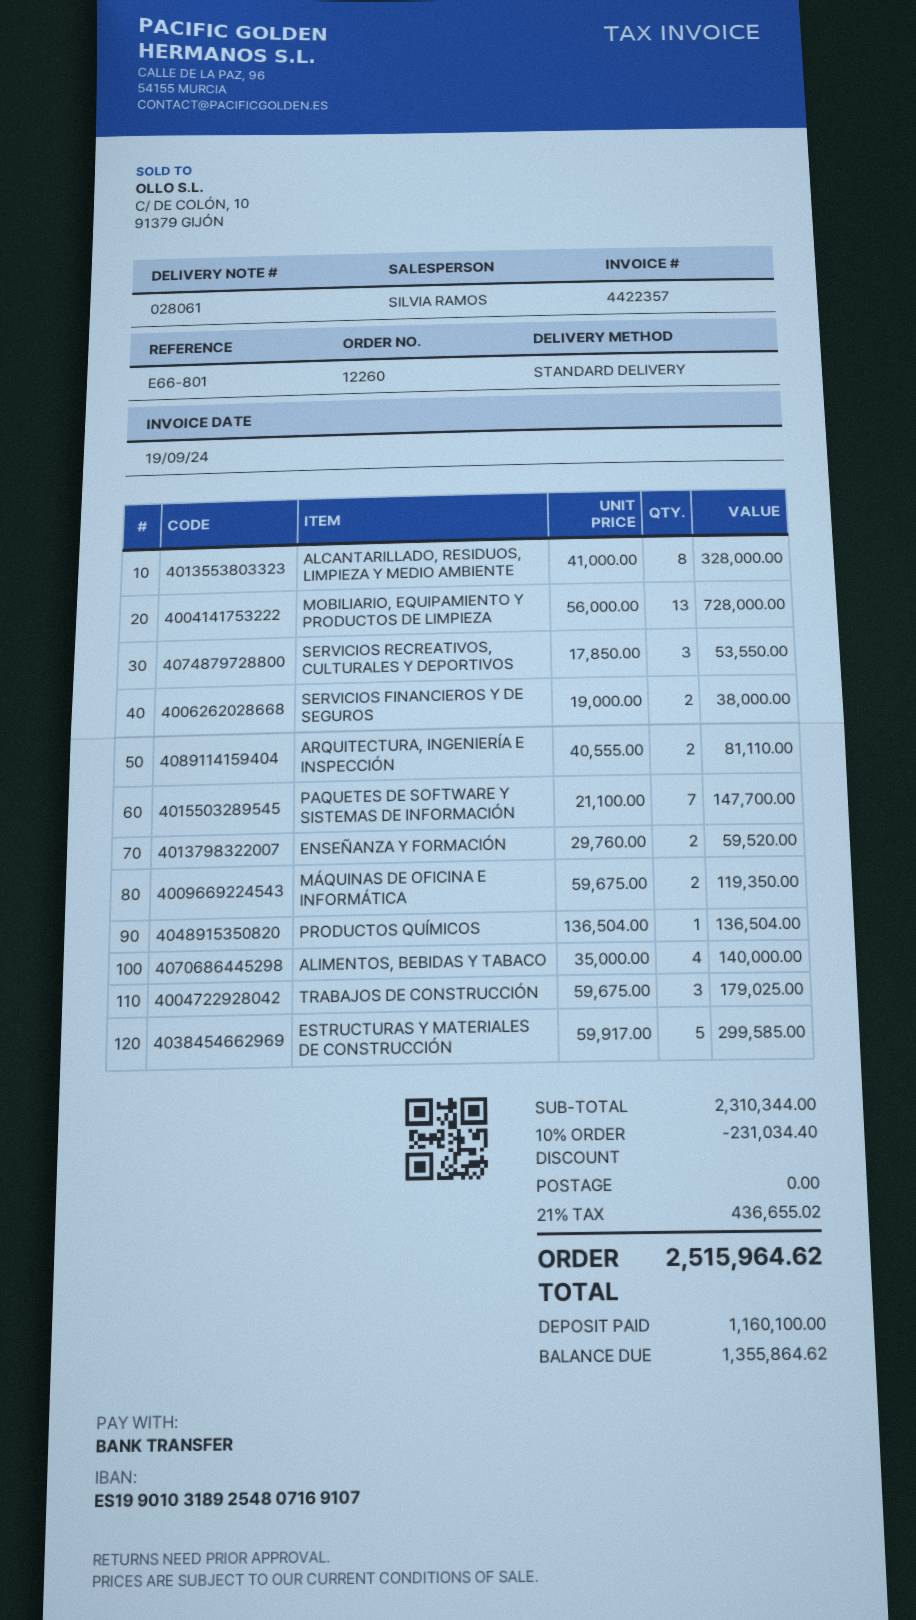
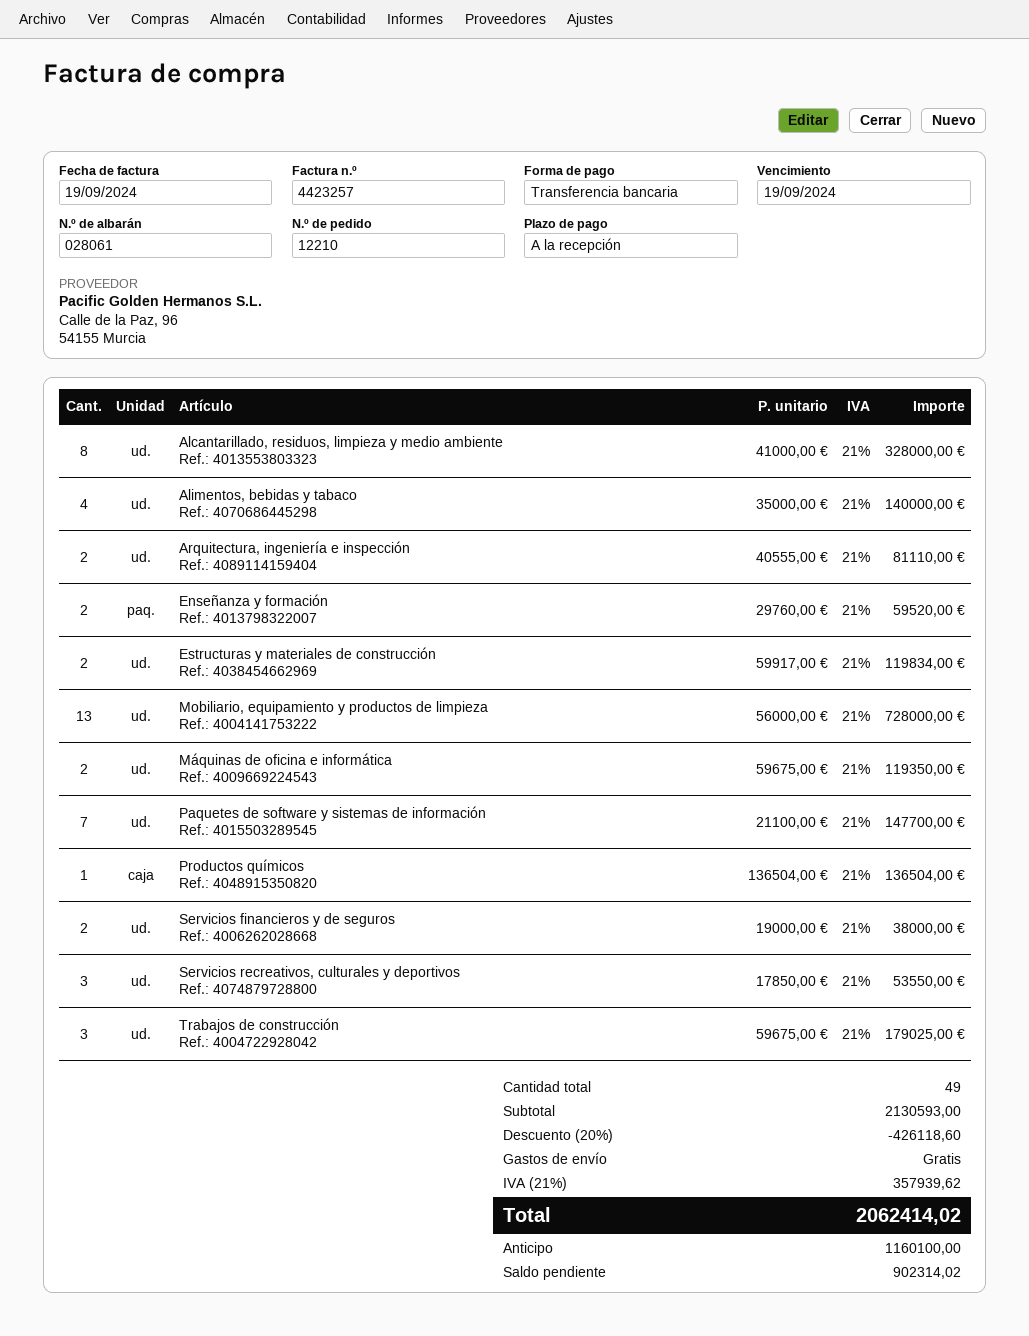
order number: 12260 -> 12210
invoice number: 4422357 -> 4423257
ESTRUCTURAS Y MATERIALES DE CONSTRUCCIÓN: 5 x 59917.00 = 299585.00 -> 2 x 59917.00 = 119834.00
subtotal: 2310344.00 -> 2130593.00
discount: 10% = 231034.40 -> 20% = 426118.60
tax: 21% = 436655.02 -> 21% = 357939.62
total: 2515964.62 -> 2062414.02
balance: 1355864.62 -> 902314.02

